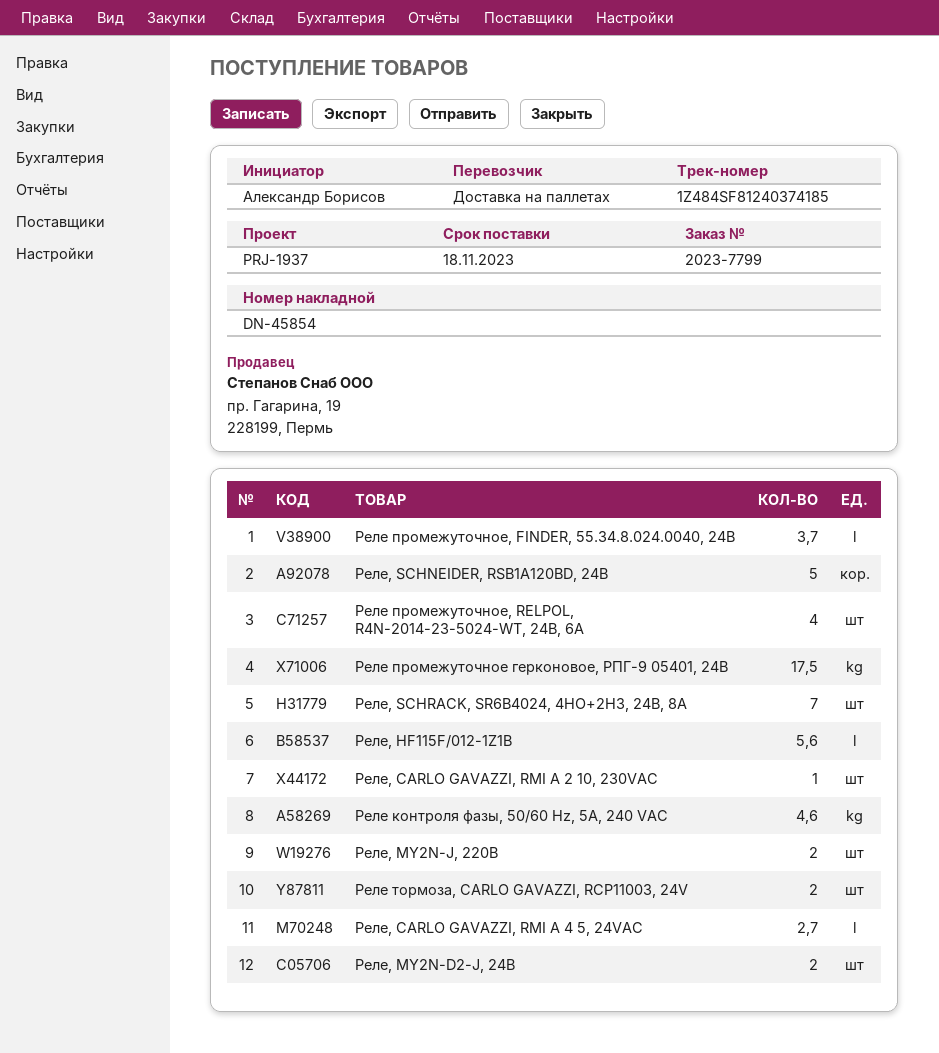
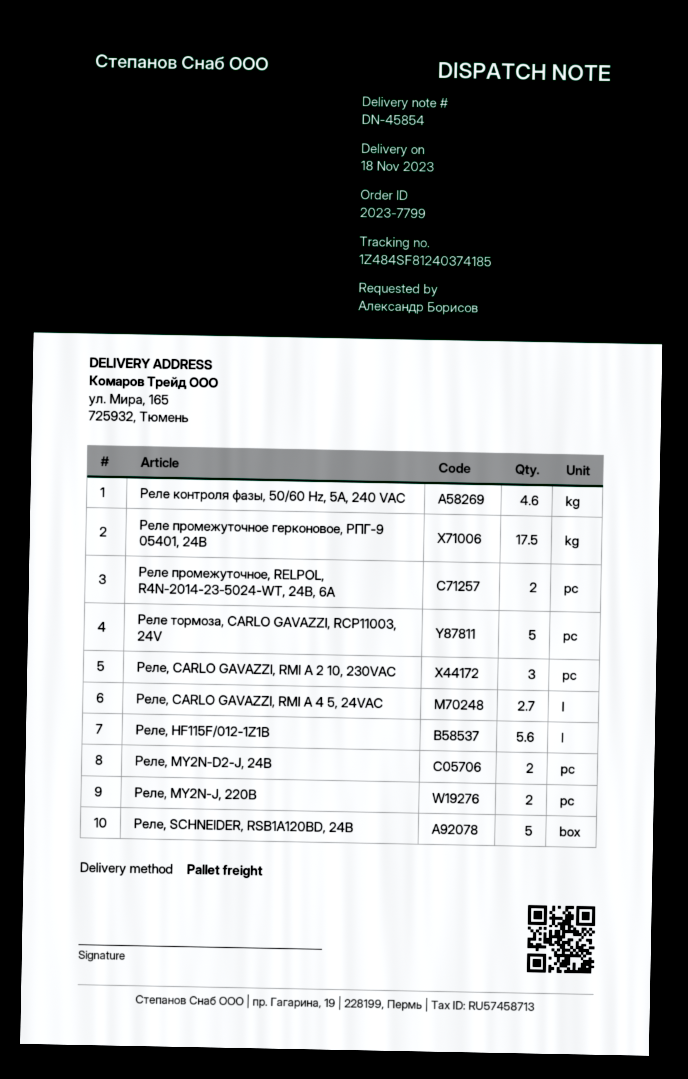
Реле промежуточное, FINDER, 55.34.8.024.0040, 24В: 3.7 -> none
Реле промежуточное, RELPOL, R4N-2014-23-5024-WT, 24В, 6А: 4 -> 2
Реле, SCHRACK, SR6B4024, 4НО+2НЗ, 24В, 8А: 7 -> none
Реле, CARLO GAVAZZI, RMI A 2 10, 230VAC: 1 -> 3
Реле тормоза, CARLO GAVAZZI, RCP11003, 24V: 2 -> 5

